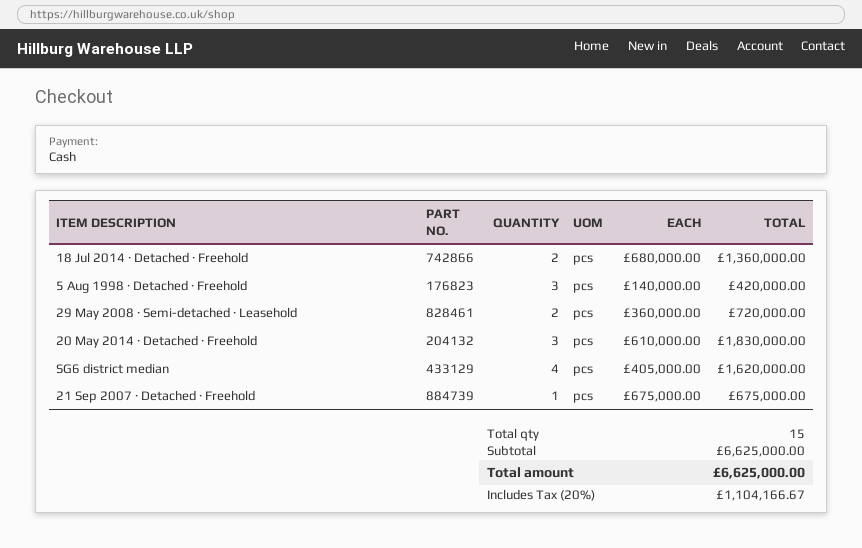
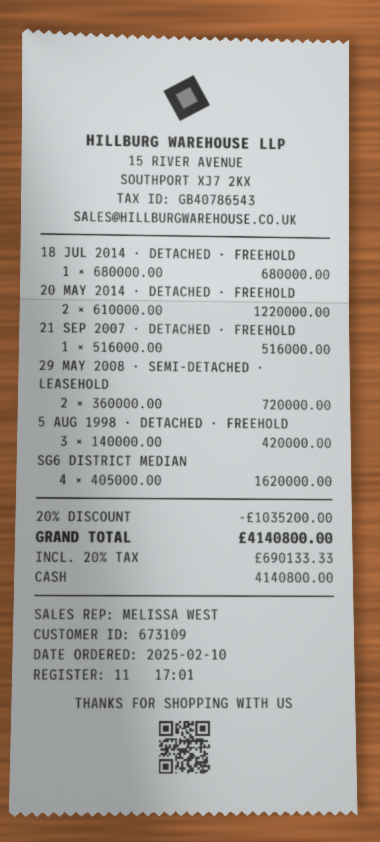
18 Jul 2014 · Detached · Freehold: 2 x 680000.00 = 1360000.00 -> 1 x 680000.00 = 680000.00
20 May 2014 · Detached · Freehold: 3 x 610000.00 = 1830000.00 -> 2 x 610000.00 = 1220000.00
21 Sep 2007 · Detached · Freehold: 1 x 675000.00 = 675000.00 -> 1 x 516000.00 = 516000.00
discount: none -> 20% = 1035200.00
tax: 20% = 1104166.67 -> 20% = 690133.33
total: 6625000.00 -> 4140800.00

